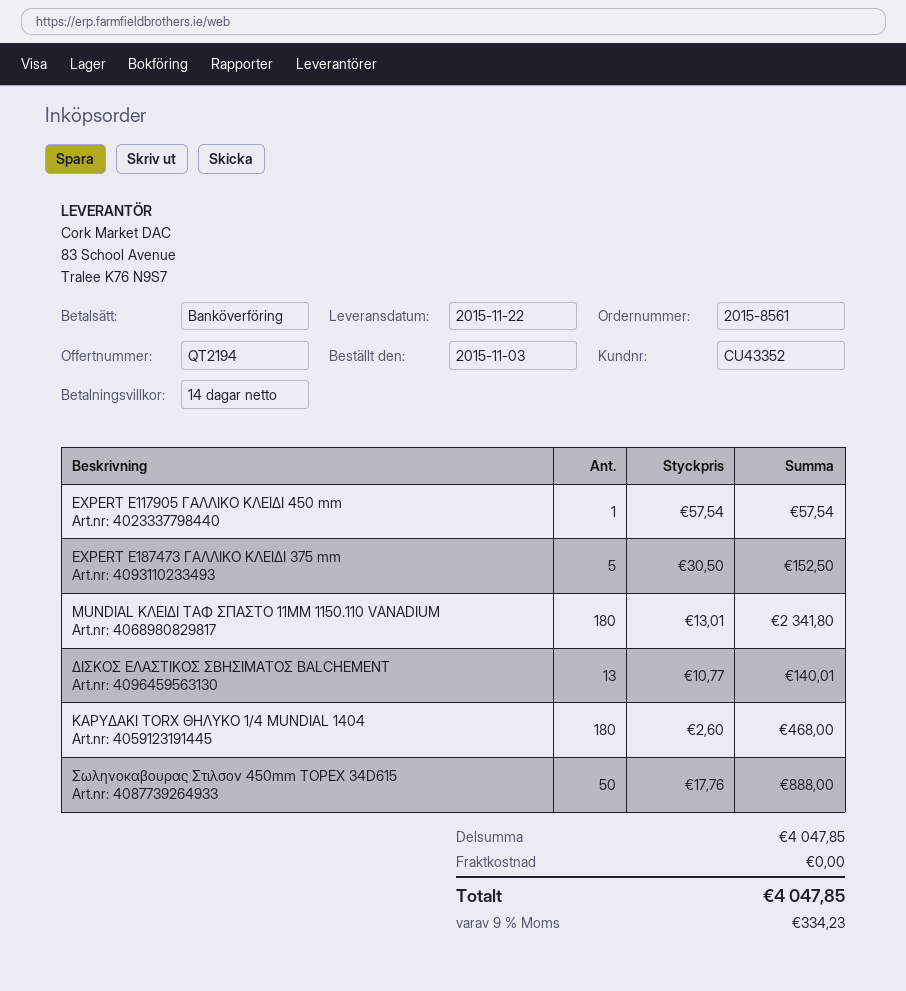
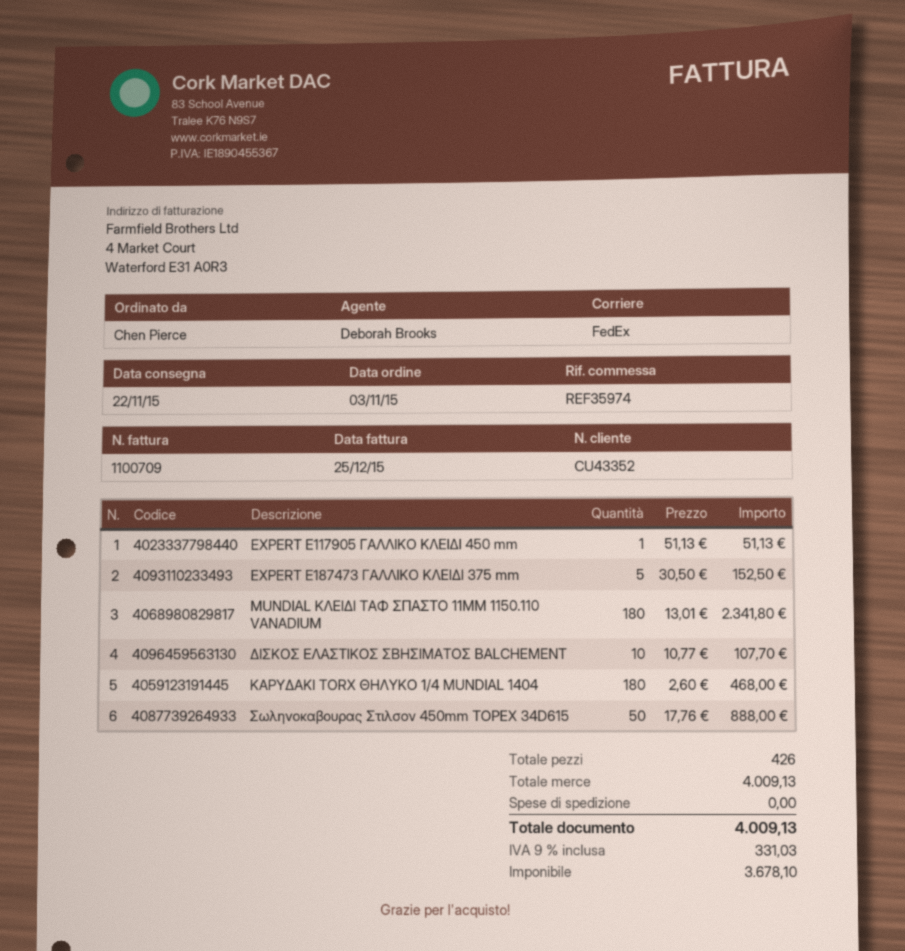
EXPERT E117905 ΓΑΛΛΙΚΟ ΚΛΕΙΔΙ 450 mm: 1 x 57.54 = 57.54 -> 1 x 51.13 = 51.13
ΔΙΣΚΟΣ ΕΛΑΣΤΙΚΟΣ ΣΒΗΣΙΜΑΤΟΣ BALCHEMENT: 13 x 10.77 = 140.01 -> 10 x 10.77 = 107.70
subtotal: 4047.85 -> 4009.13
tax: 9% = 334.23 -> 9% = 331.03
total: 4047.85 -> 4009.13

